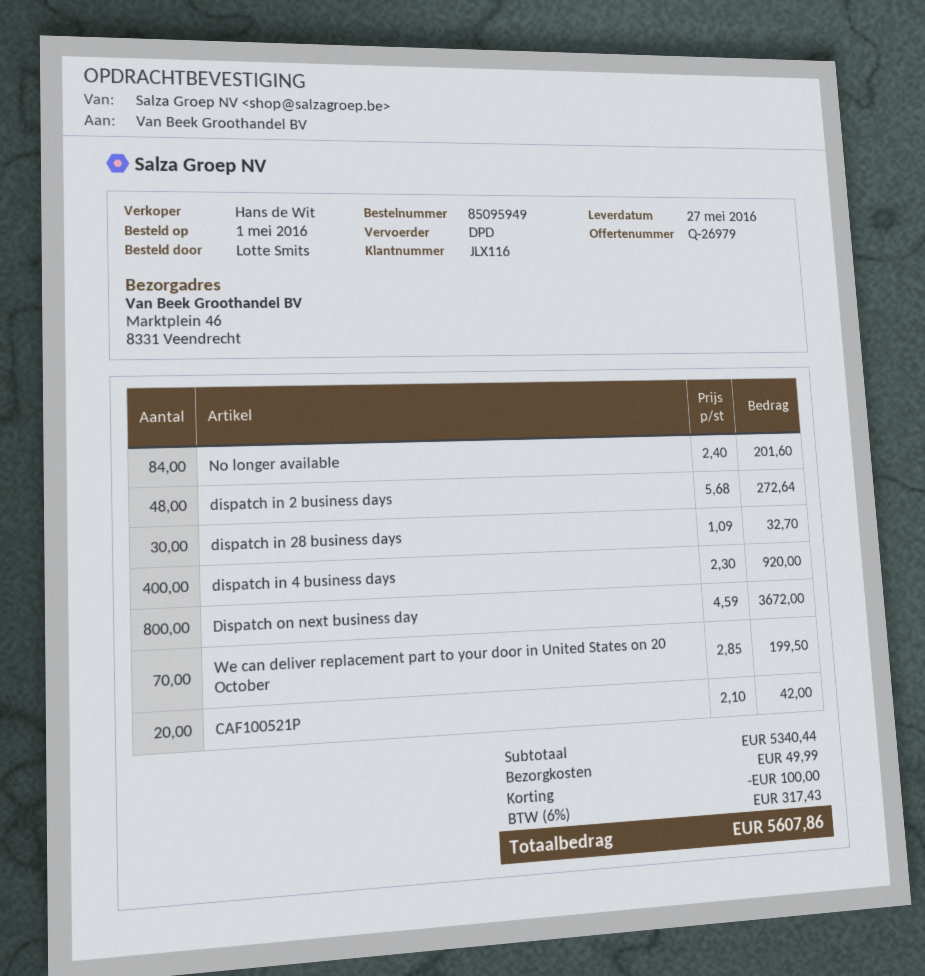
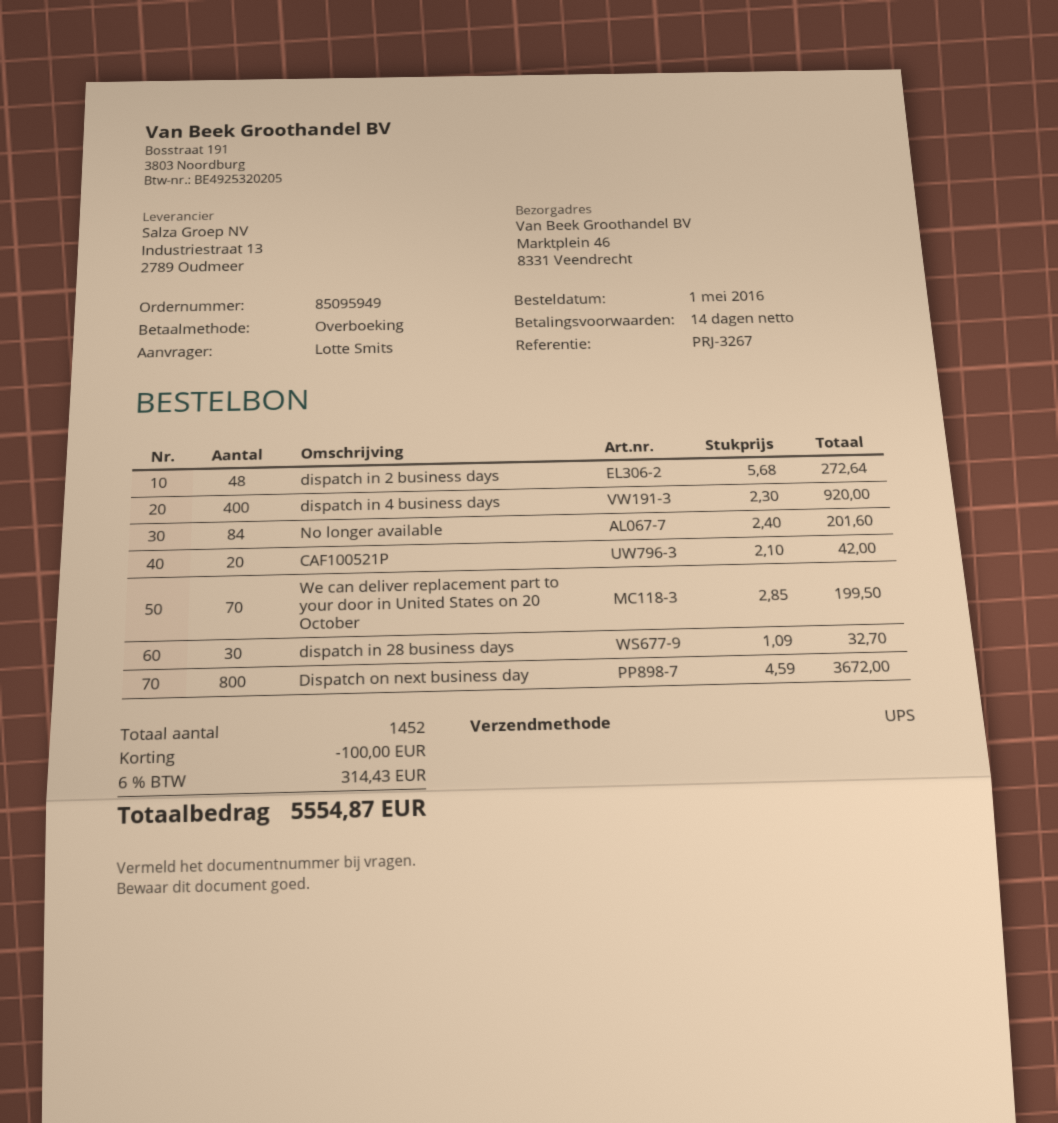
shipping method: DPD -> UPS
shipping: 49.99 -> none
tax: 6% = 317.43 -> 6% = 314.43
total: 5607.86 -> 5554.87

